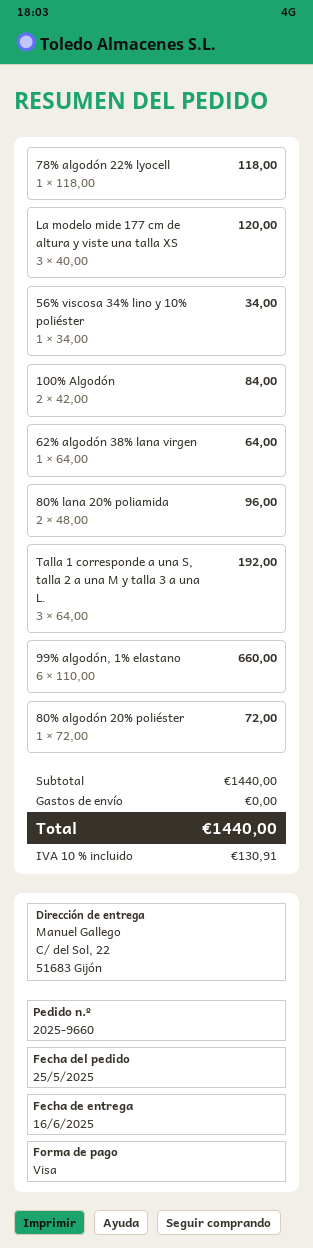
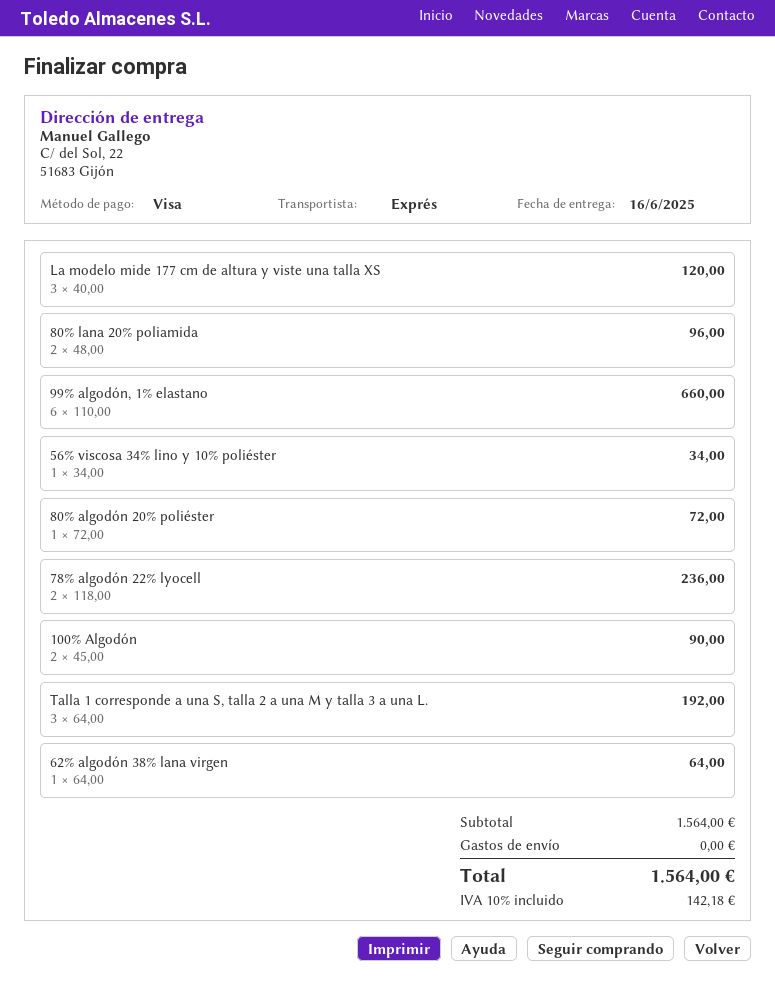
78% algodón 22% lyocell: 1 x 118.00 = 118.00 -> 2 x 118.00 = 236.00
100% Algodón: 2 x 42.00 = 84.00 -> 2 x 45.00 = 90.00
subtotal: 1440.00 -> 1564.00
tax: 10% = 130.91 -> 10% = 142.18
total: 1440.00 -> 1564.00

